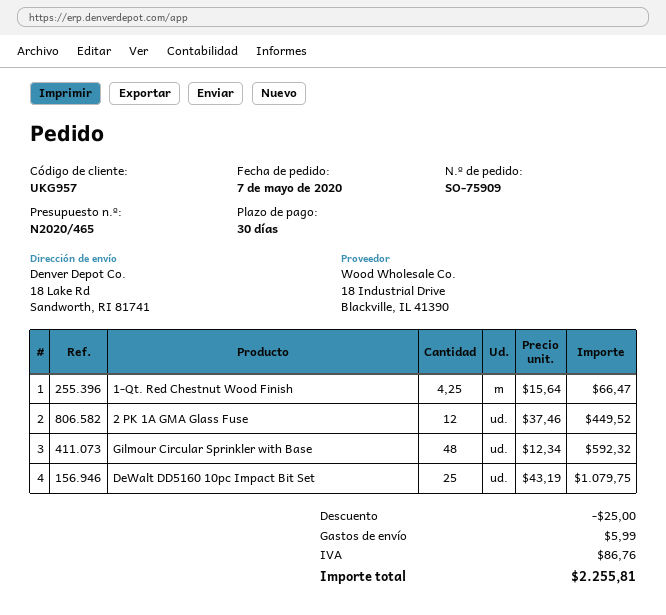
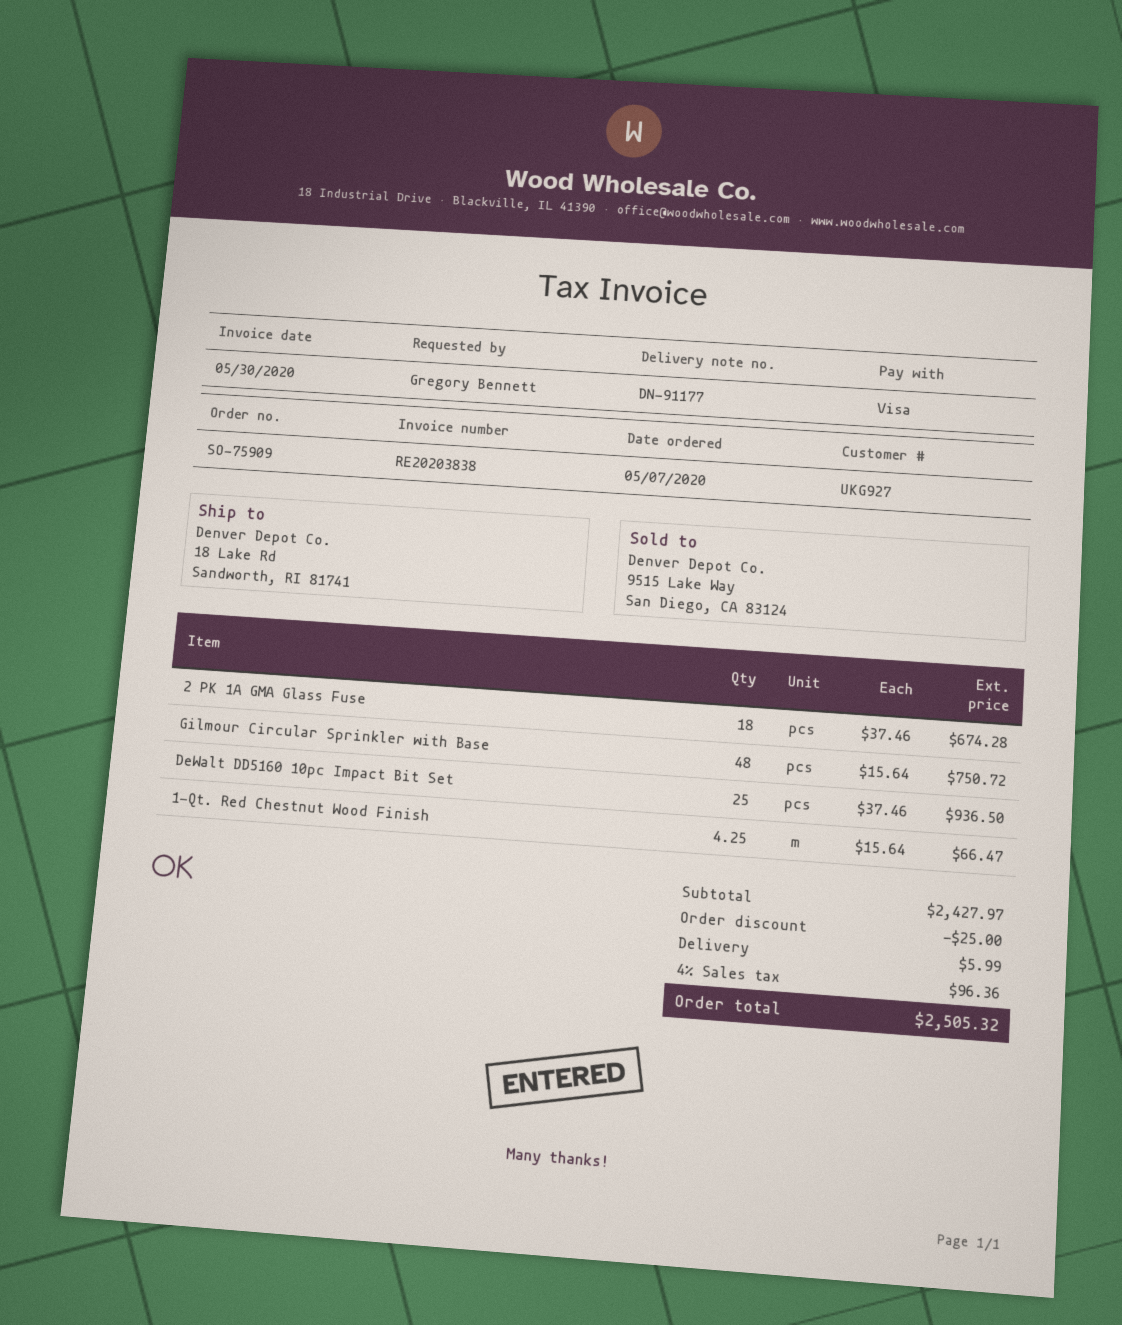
customer number: UKG957 -> UKG927
2 PK 1A GMA Glass Fuse: 12 x 37.46 = 449.52 -> 18 x 37.46 = 674.28
Gilmour Circular Sprinkler with Base: 48 x 12.34 = 592.32 -> 48 x 15.64 = 750.72
DeWalt DD5160 10pc Impact Bit Set: 25 x 43.19 = 1079.75 -> 25 x 37.46 = 936.50
tax: 86.76 -> 96.36
total: 2255.81 -> 2505.32

